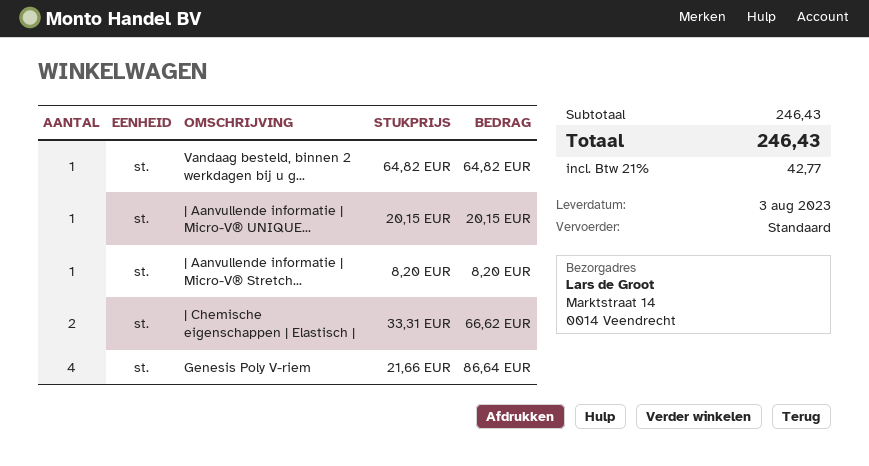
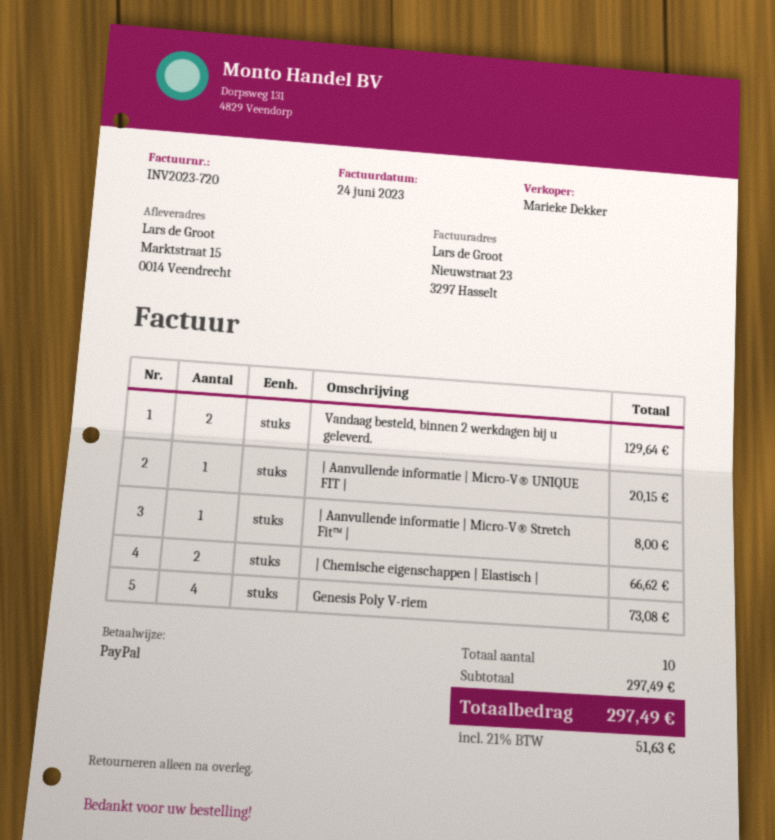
ship to: Marktstraat 14, 0014 Veendrecht -> Marktstraat 15, 0014 Veendrecht
Vandaag besteld, binnen 2 werkdagen bij u g...: 1 for 64.82 -> 2 for 129.64
| Aanvullende informatie | Micro-V® Stretch...: 1 for 8.20 -> 1 for 8.00
Genesis Poly V-riem: 4 for 86.64 -> 4 for 73.08
subtotal: 246.43 -> 297.49
tax: 21% = 42.77 -> 21% = 51.63
total: 246.43 -> 297.49

